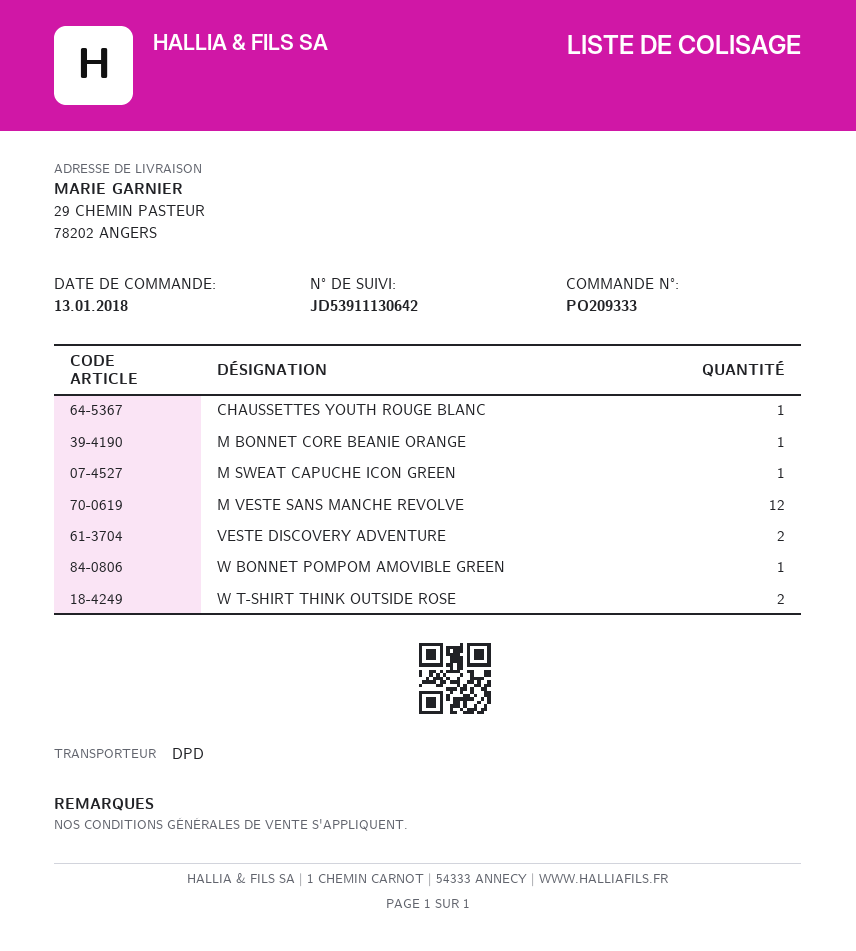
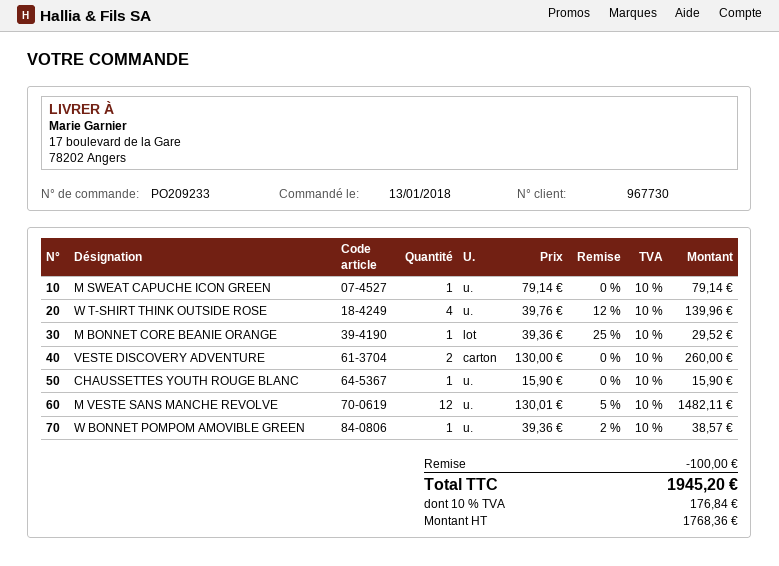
order number: PO209333 -> PO209233
ship to: 29 CHEMIN PASTEUR, 78202 ANGERS -> 17 boulevard de la Gare, 78202 Angers
W T-SHIRT THINK OUTSIDE ROSE: 2 -> 4

